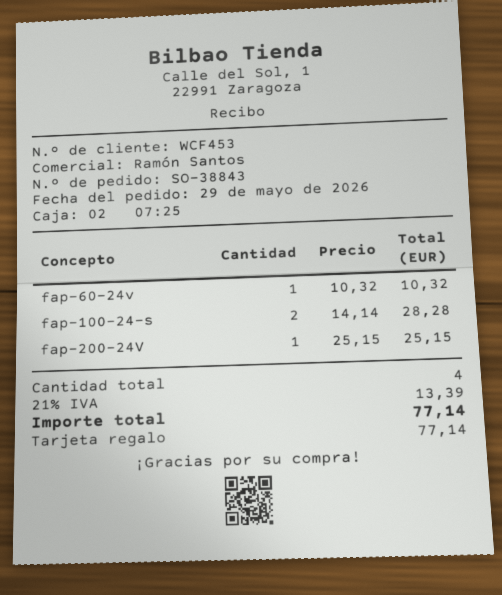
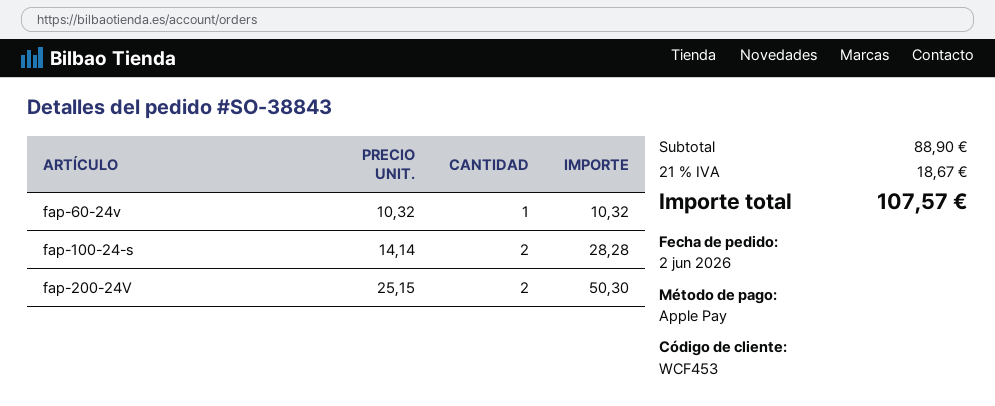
order date: 2026-05-29 -> 2026-06-02
payment method: gift card -> Apple Pay
fap-200-24V: 1 x 25.15 = 25.15 -> 2 x 25.15 = 50.30
tax: 21% = 13.39 -> 21% = 18.67
total: 77.14 -> 107.57

